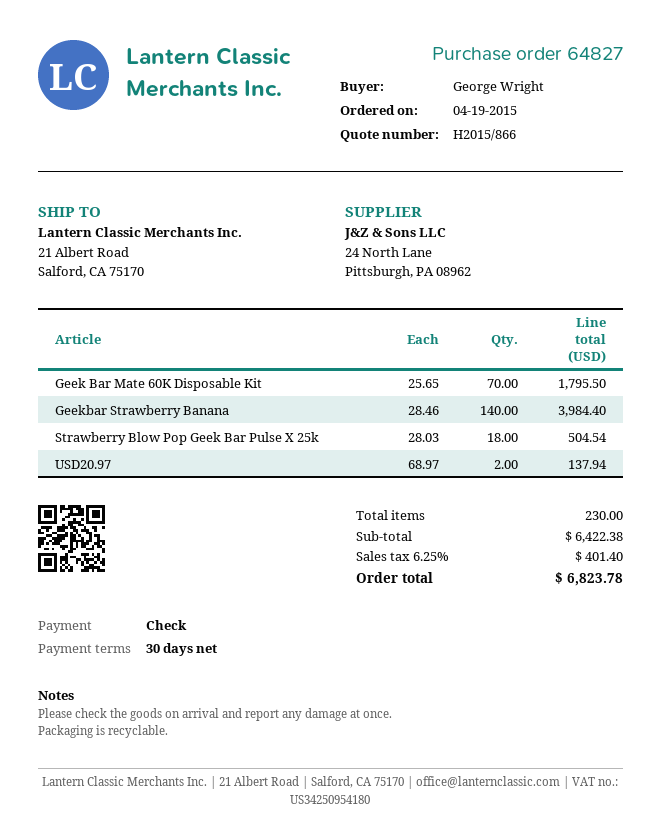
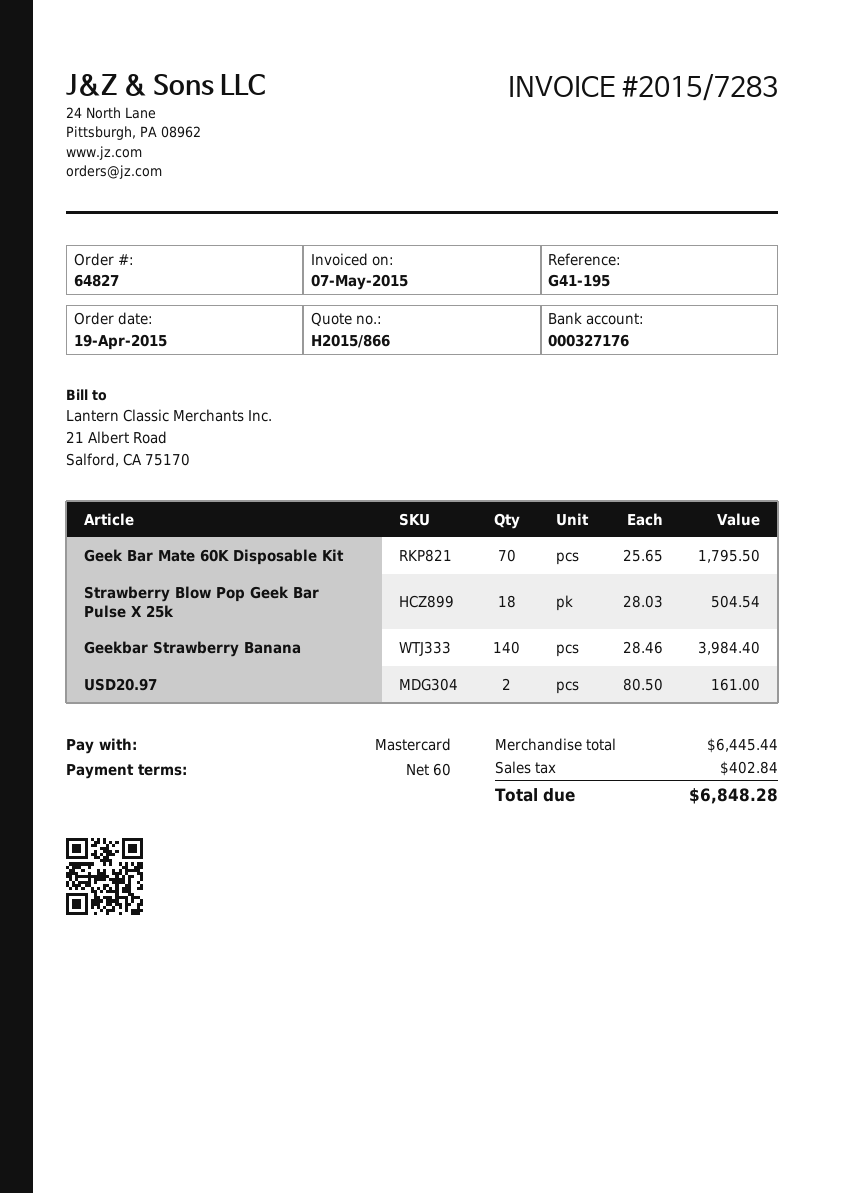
payment terms: 30 days -> 60 days
payment method: cheque -> Mastercard
USD20.97: 2 x 68.97 = 137.94 -> 2 x 80.50 = 161.00
subtotal: 6422.38 -> 6445.44
tax: 401.40 -> 402.84
total: 6823.78 -> 6848.28

